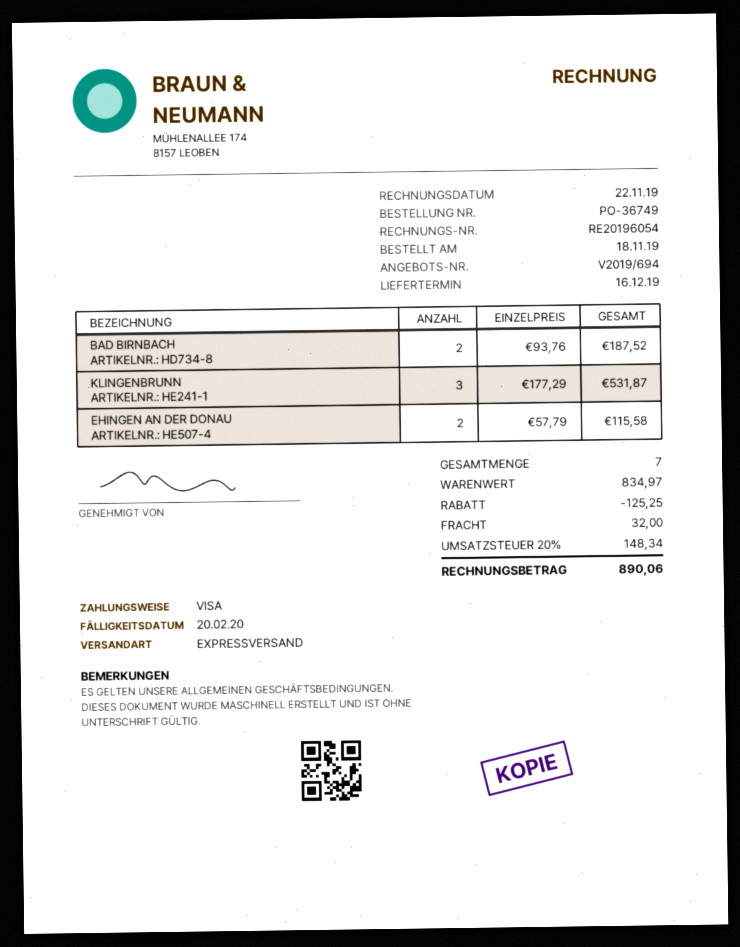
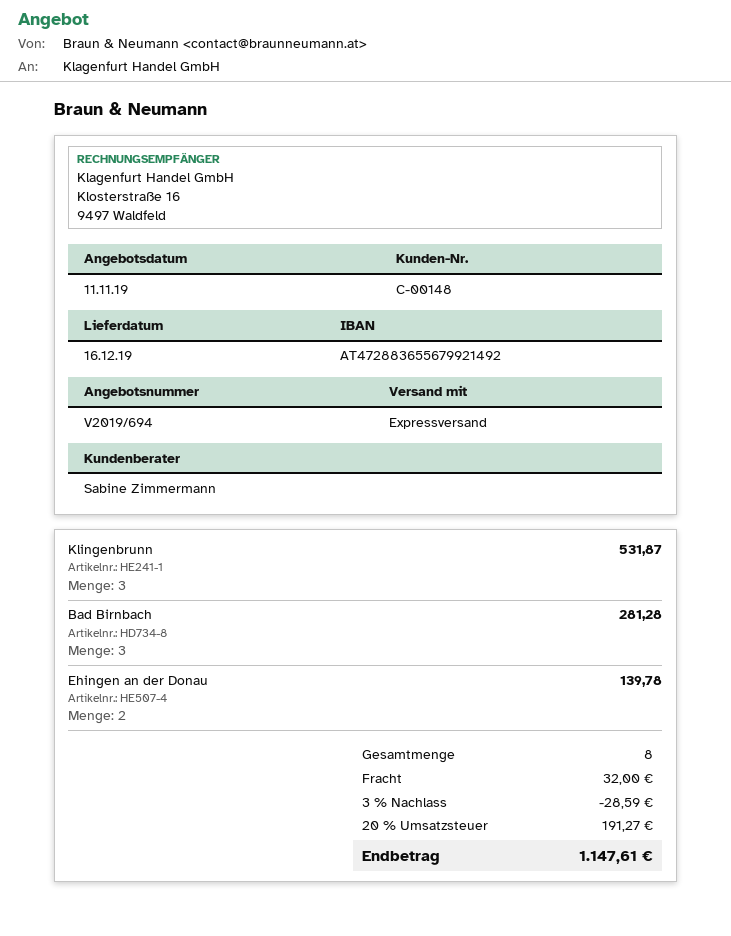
BAD BIRNBACH: 2 for 187.52 -> 3 for 281.28
EHINGEN AN DER DONAU: 2 for 115.58 -> 2 for 139.78
total quantity: 7 -> 8
discount: 125.25 -> 28.59
tax: 20% = 148.34 -> 20% = 191.27
total: 890.06 -> 1147.61

